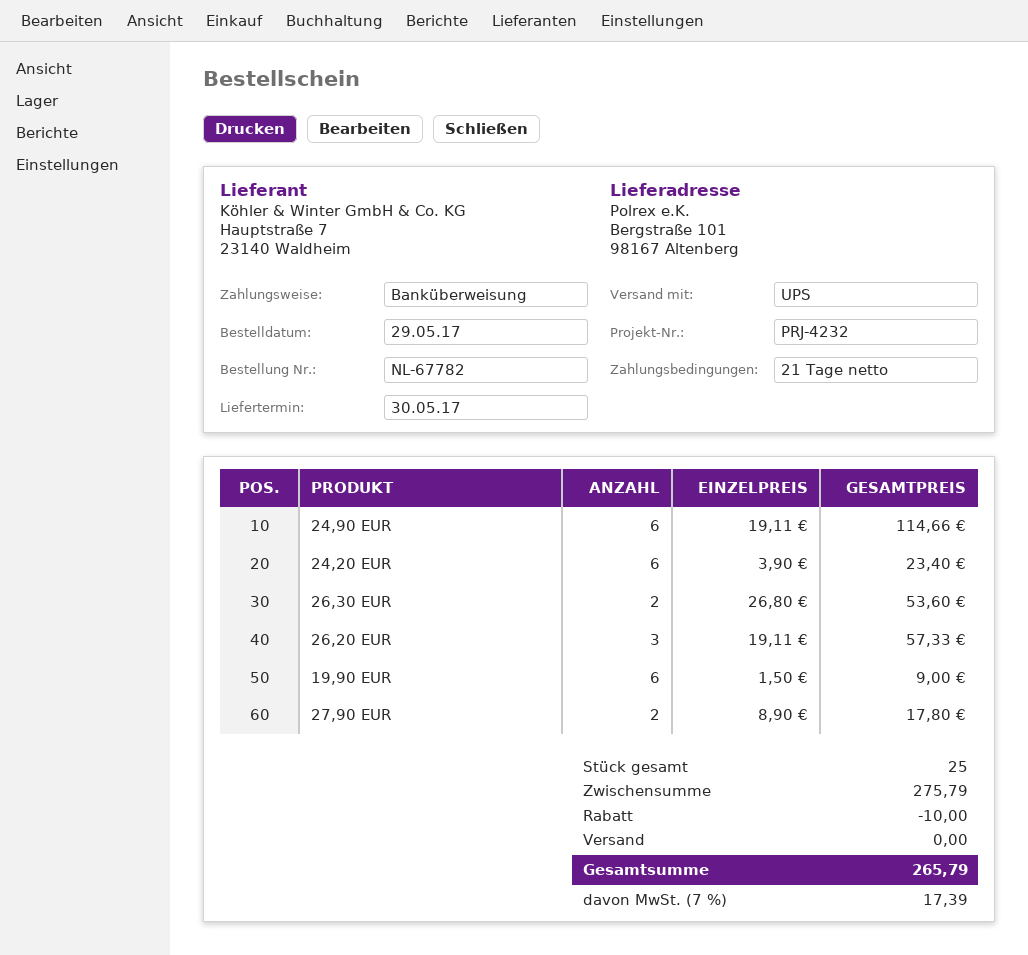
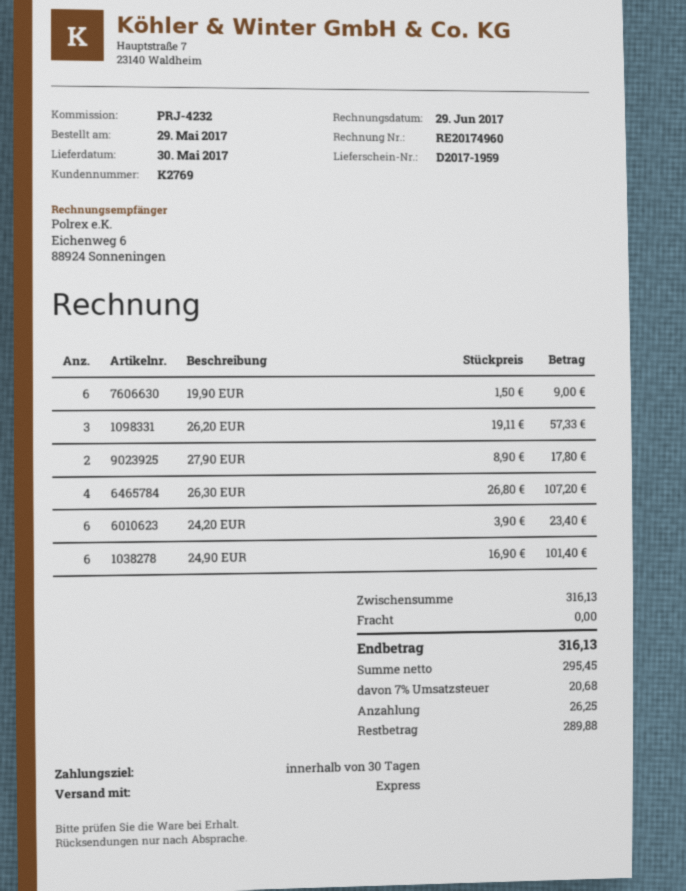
payment terms: 21 days -> 30 days
shipping method: UPS -> express
24,90 EUR: 6 x 19.11 = 114.66 -> 6 x 16.90 = 101.40
26,30 EUR: 2 x 26.80 = 53.60 -> 4 x 26.80 = 107.20
subtotal: 275.79 -> 316.13
discount: 10.00 -> none
tax: 7% = 17.39 -> 7% = 20.68
total: 265.79 -> 316.13

